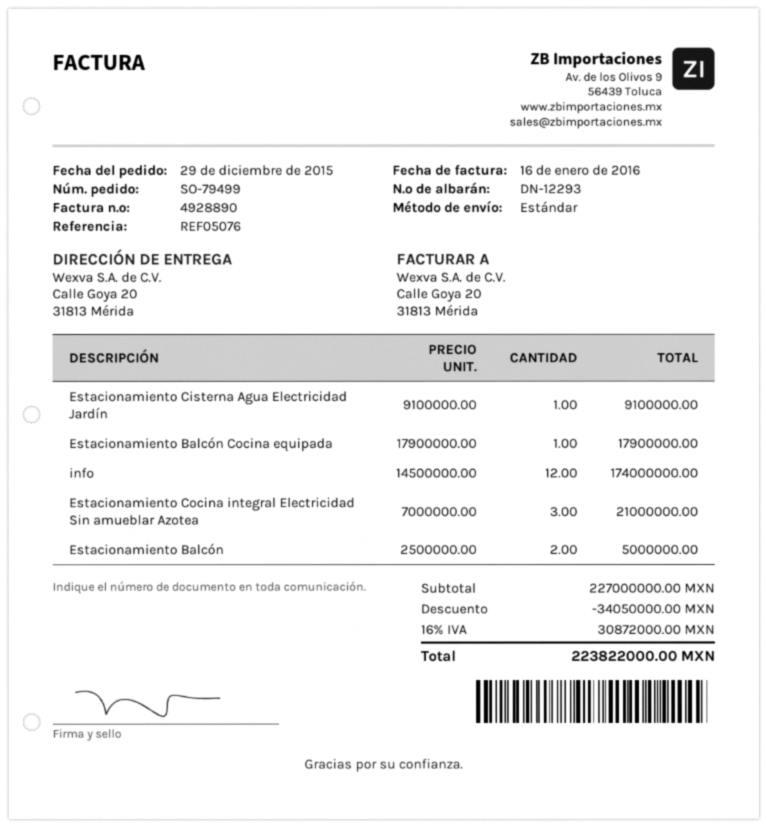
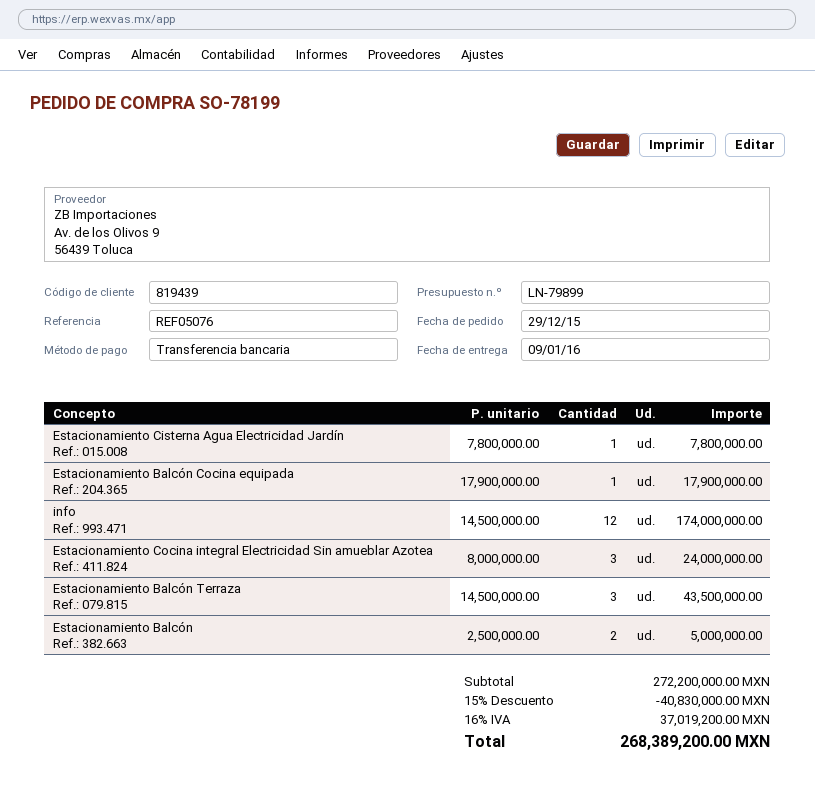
order number: SO-79499 -> SO-78199
Estacionamiento Cisterna Agua Electricidad Jardín: 1 x 9100000.00 = 9100000.00 -> 1 x 7800000.00 = 7800000.00
Estacionamiento Cocina integral Electricidad Sin amueblar Azotea: 3 x 7000000.00 = 21000000.00 -> 3 x 8000000.00 = 24000000.00
Estacionamiento Balcón Terraza: none -> 3 x 14500000.00 = 43500000.00
subtotal: 227000000.00 -> 272200000.00
discount: 34050000.00 -> 40830000.00
tax: 16% = 30872000.00 -> 16% = 37019200.00
total: 223822000.00 -> 268389200.00

